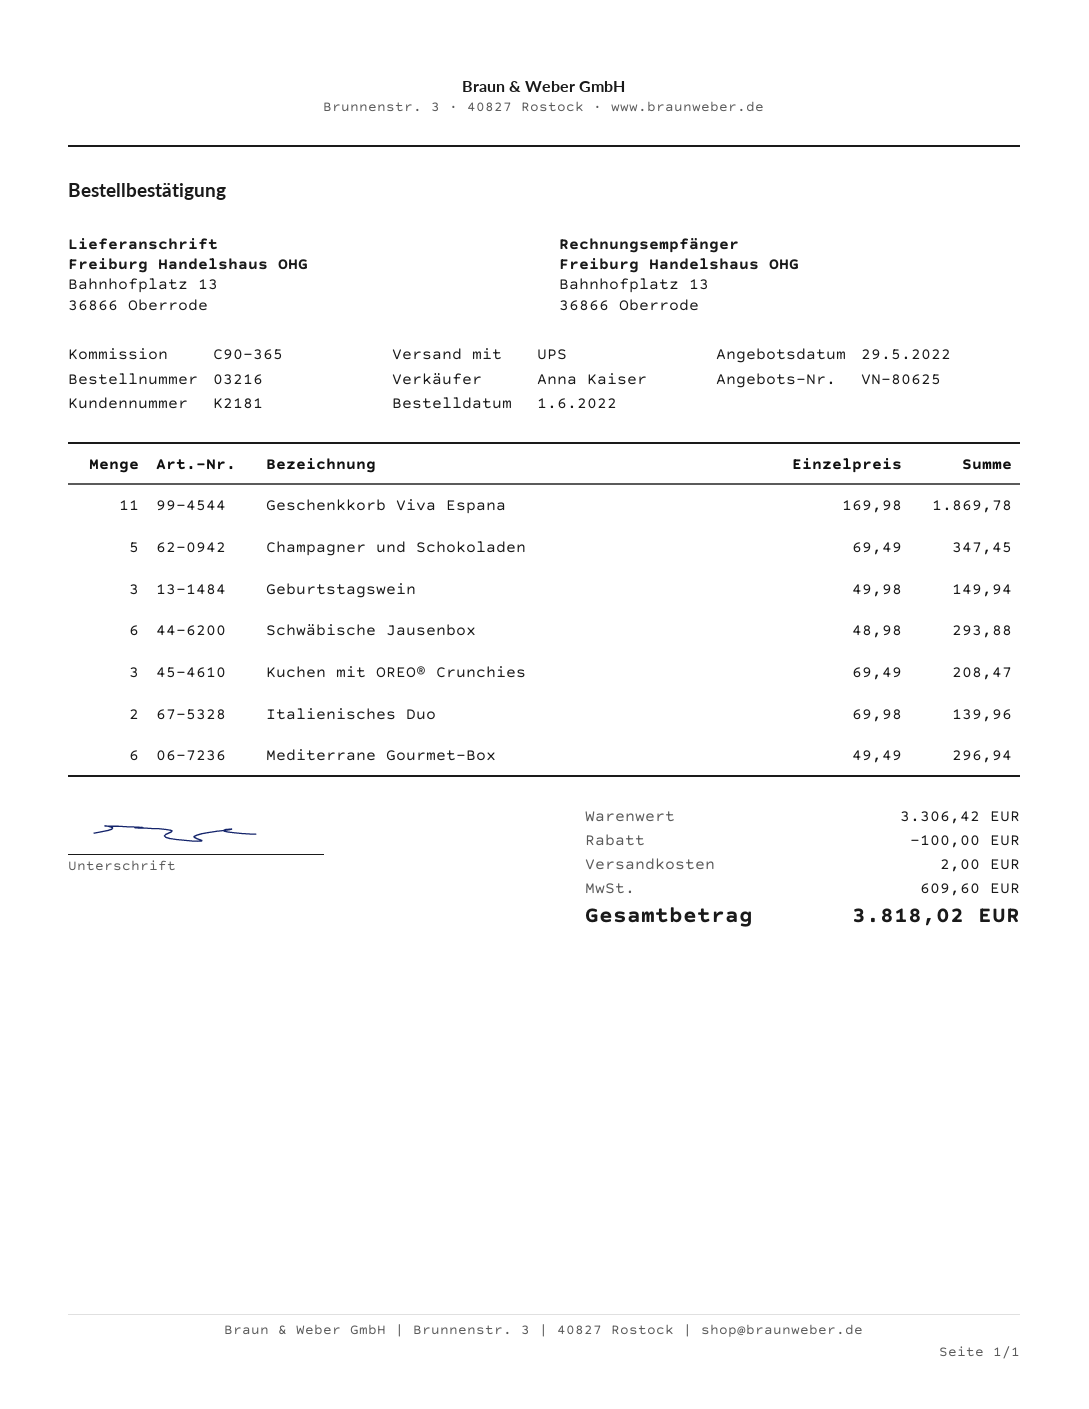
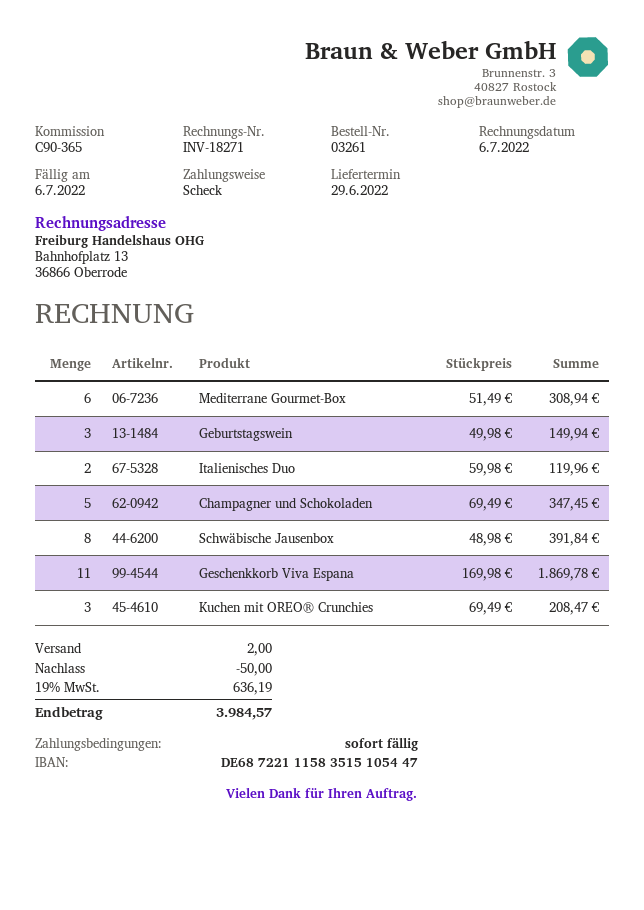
order number: 03216 -> 03261
Schwäbische Jausenbox: 6 x 48.98 = 293.88 -> 8 x 48.98 = 391.84
Italienisches Duo: 2 x 69.98 = 139.96 -> 2 x 59.98 = 119.96
Mediterrane Gourmet-Box: 6 x 49.49 = 296.94 -> 6 x 51.49 = 308.94
discount: 100.00 -> 50.00
tax: 609.60 -> 636.19
total: 3818.02 -> 3984.57

